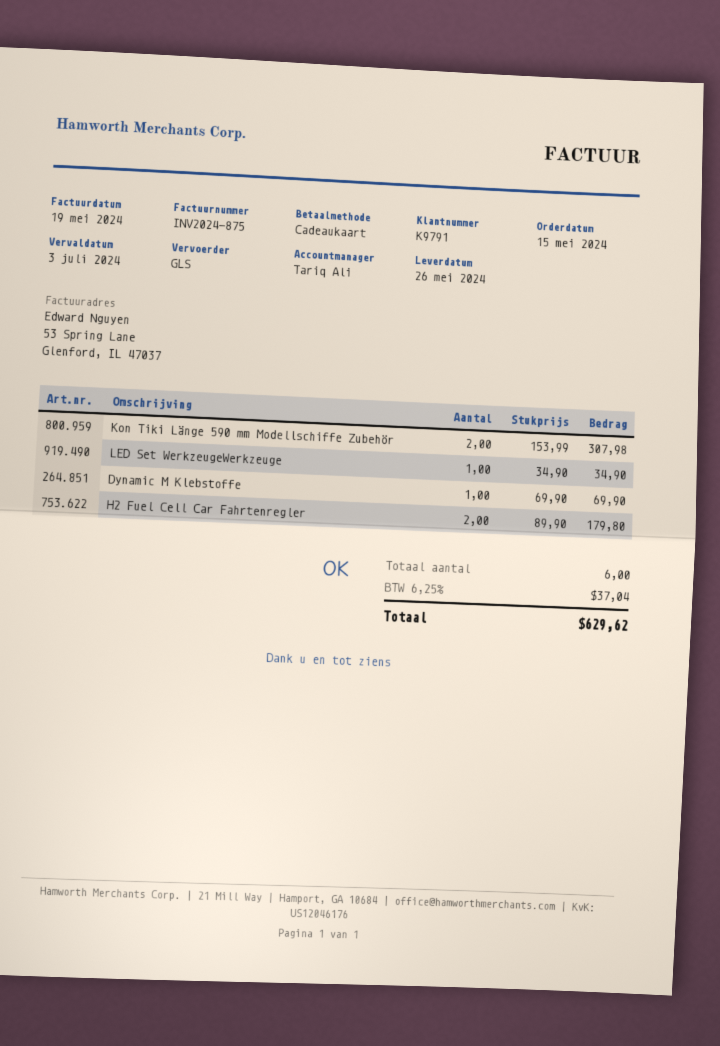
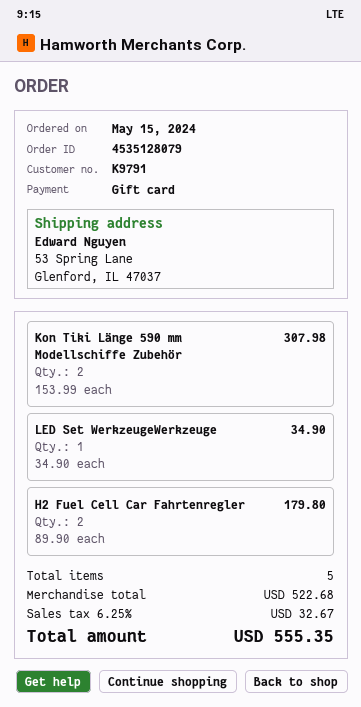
Dynamic M Klebstoffe: 1 x 69.90 = 69.90 -> none
total quantity: 6 -> 5
tax: 6.25% = 37.04 -> 6.25% = 32.67
total: 629.62 -> 555.35

